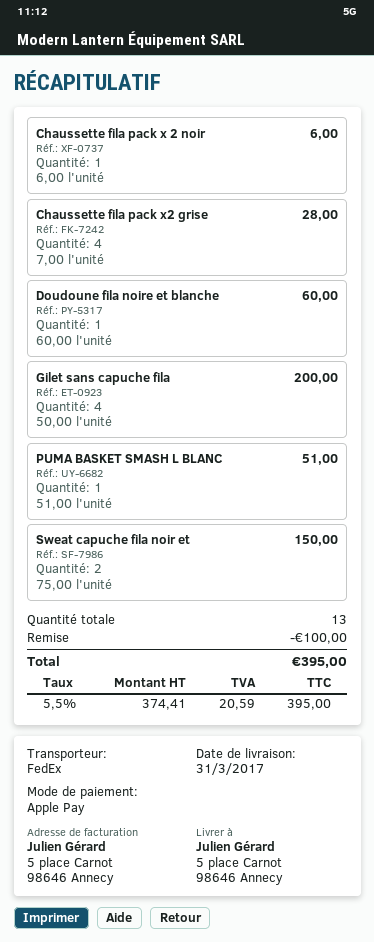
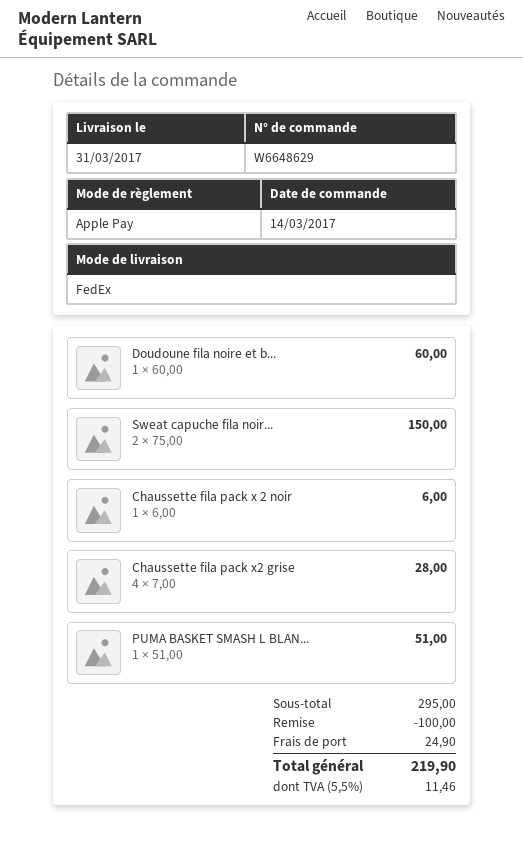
Gilet sans capuche fila: 4 x 50.00 = 200.00 -> none
shipping: none -> 24.90
tax: 5.5% = 20.59 -> 5.5% = 11.46
total: 395.00 -> 219.90

